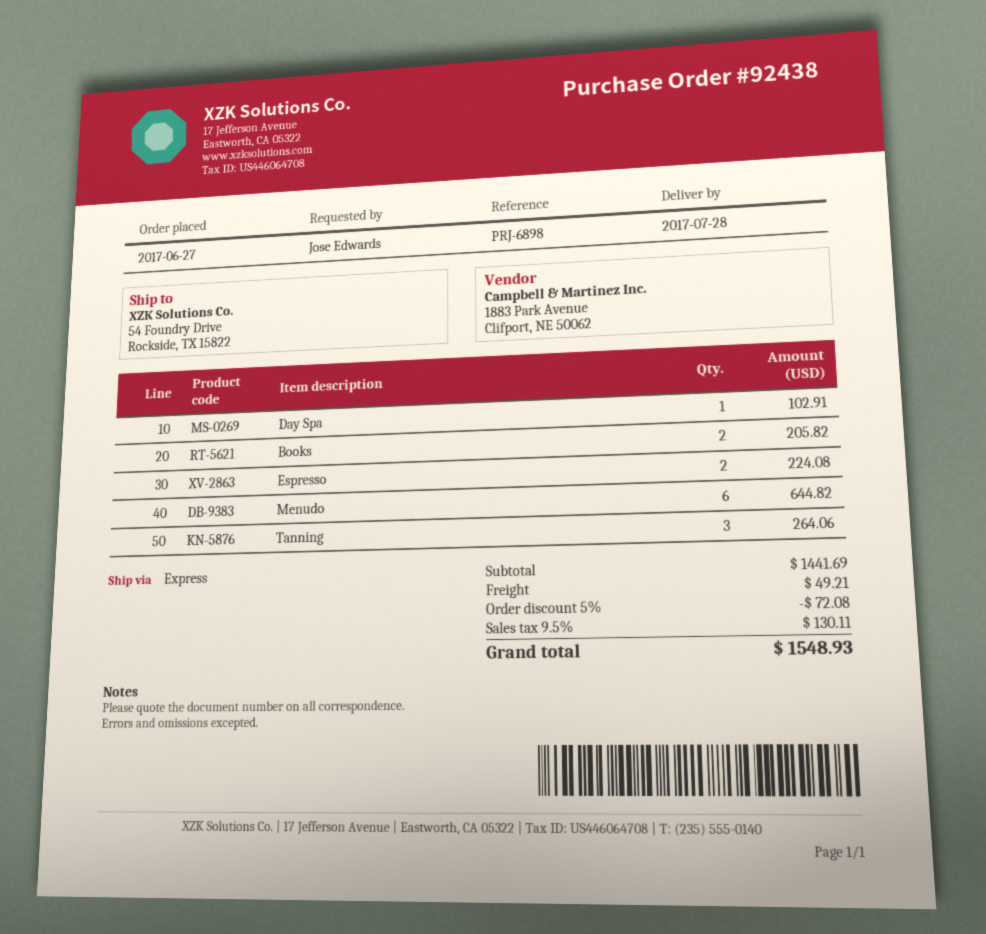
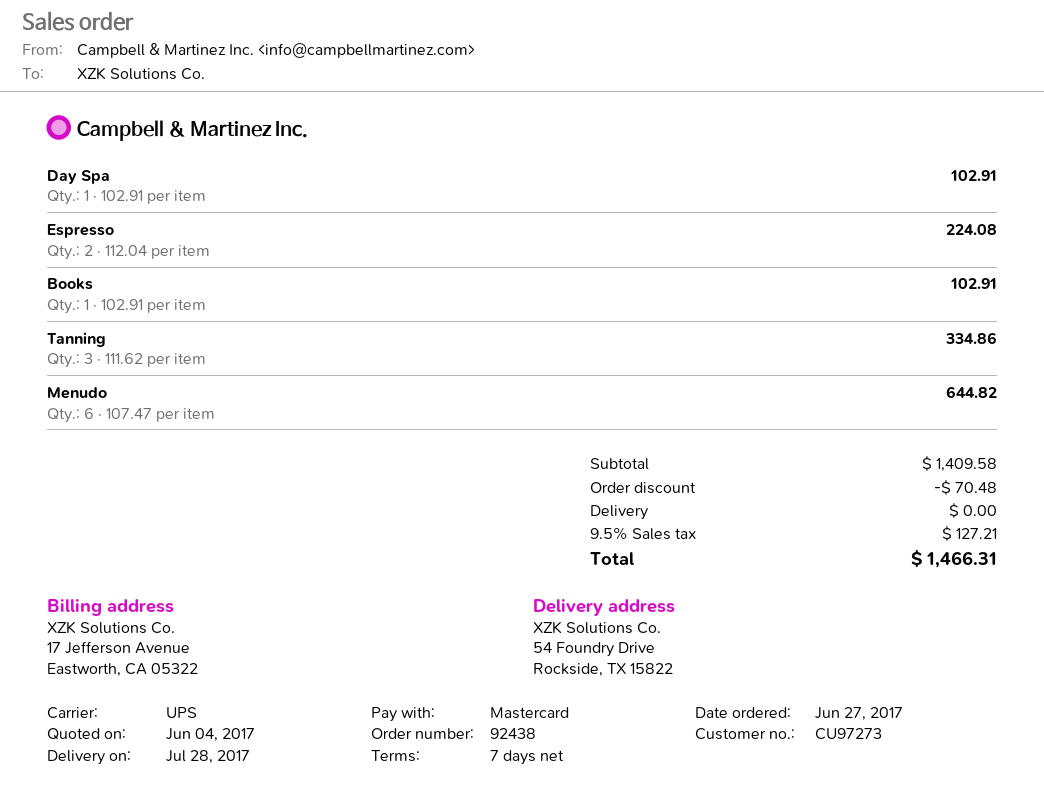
shipping method: express -> UPS
Books: 2 for 205.82 -> 1 for 102.91
Tanning: 3 for 264.06 -> 3 for 334.86
subtotal: 1441.69 -> 1409.58
discount: 72.08 -> 70.48
shipping: 49.21 -> 0.00
tax: 9.5% = 130.11 -> 9.5% = 127.21
total: 1548.93 -> 1466.31

